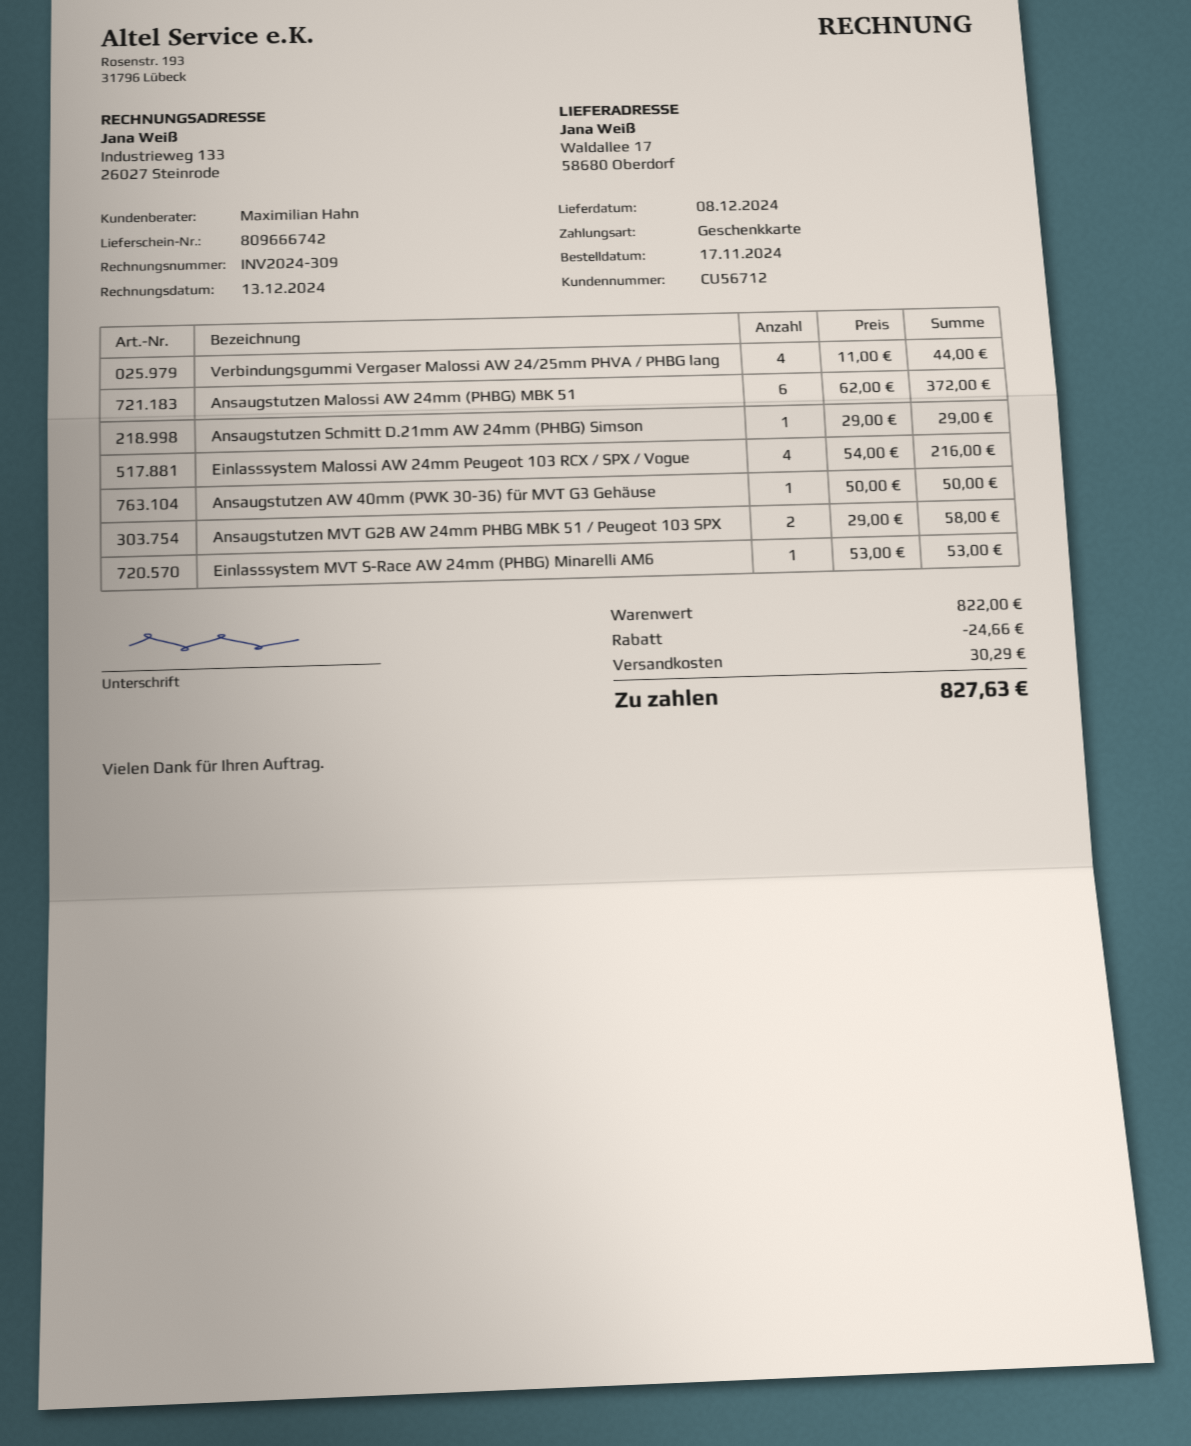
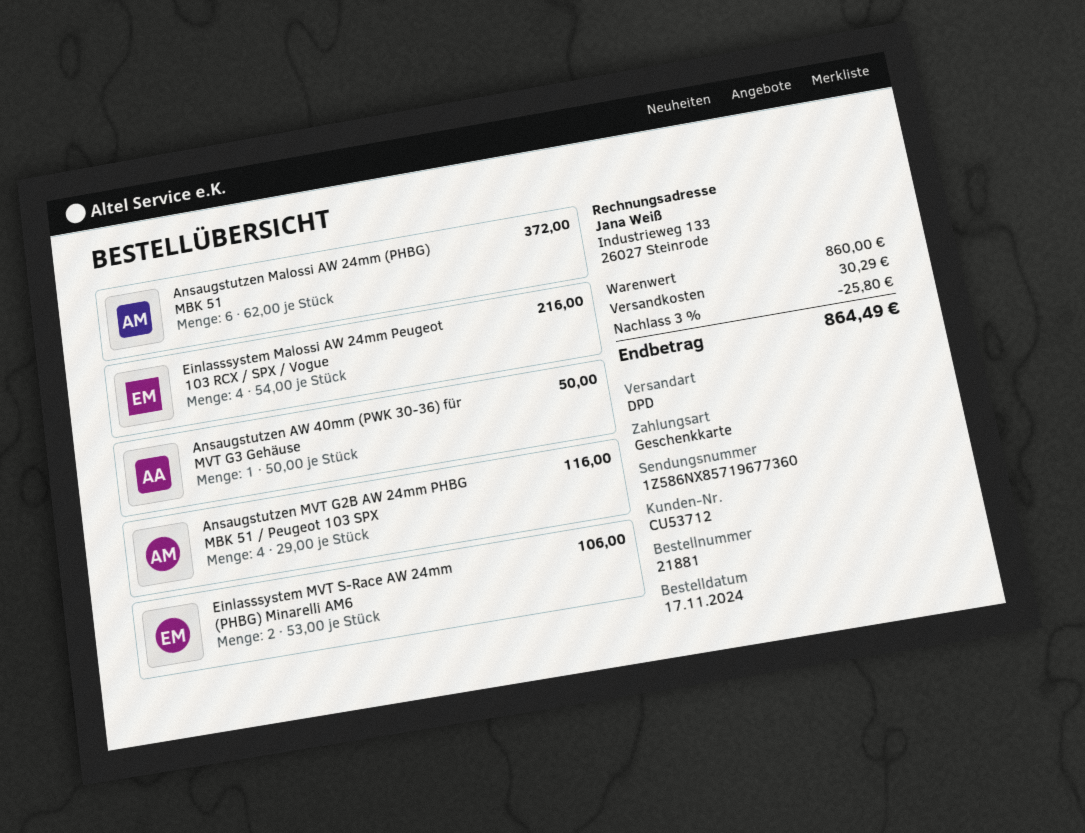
customer number: CU56712 -> CU53712
Verbindungsgummi Vergaser Malossi AW 24/25mm PHVA / PHBG lang: 4 x 11.00 = 44.00 -> none
Ansaugstutzen Schmitt D.21mm AW 24mm (PHBG) Simson: 1 x 29.00 = 29.00 -> none
Ansaugstutzen MVT G2B AW 24mm PHBG MBK 51 / Peugeot 103 SPX: 2 x 29.00 = 58.00 -> 4 x 29.00 = 116.00
Einlasssystem MVT S-Race AW 24mm (PHBG) Minarelli AM6: 1 x 53.00 = 53.00 -> 2 x 53.00 = 106.00
subtotal: 822.00 -> 860.00
discount: 24.66 -> 25.80
total: 827.63 -> 864.49

